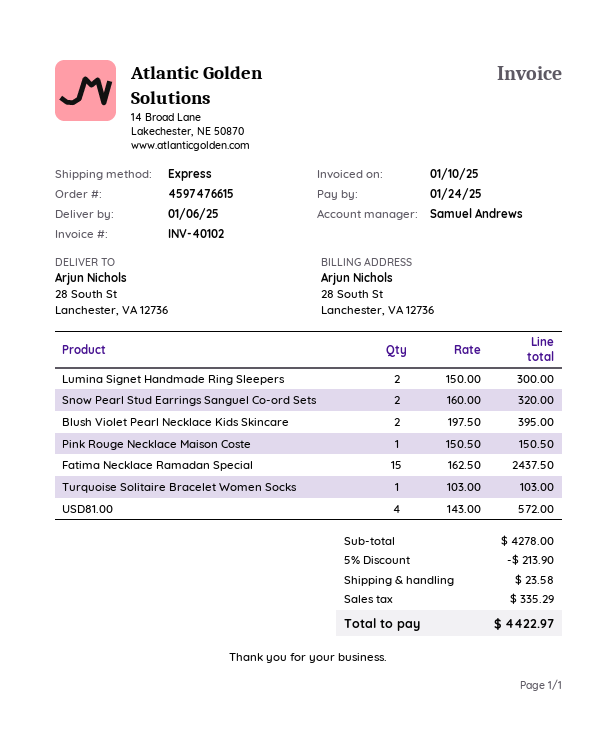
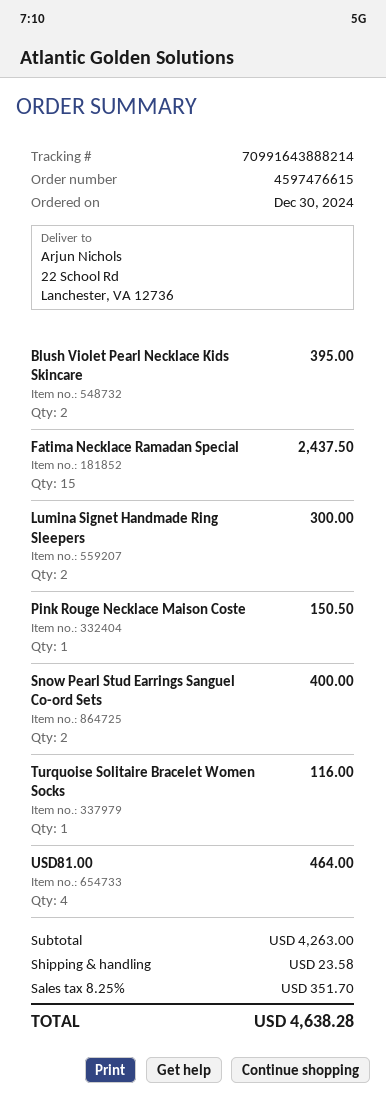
ship to: 28 South St, Lanchester, VA 12736 -> 22 School Rd, Lanchester, VA 12736
Snow Pearl Stud Earrings Sanguel Co-ord Sets: 2 for 320.00 -> 2 for 400.00
Turquoise Solitaire Bracelet Women Socks: 1 for 103.00 -> 1 for 116.00
USD81.00: 4 for 572.00 -> 4 for 464.00
subtotal: 4278.00 -> 4263.00
discount: 5% = 213.90 -> none
tax: 335.29 -> 351.70
total: 4422.97 -> 4638.28

